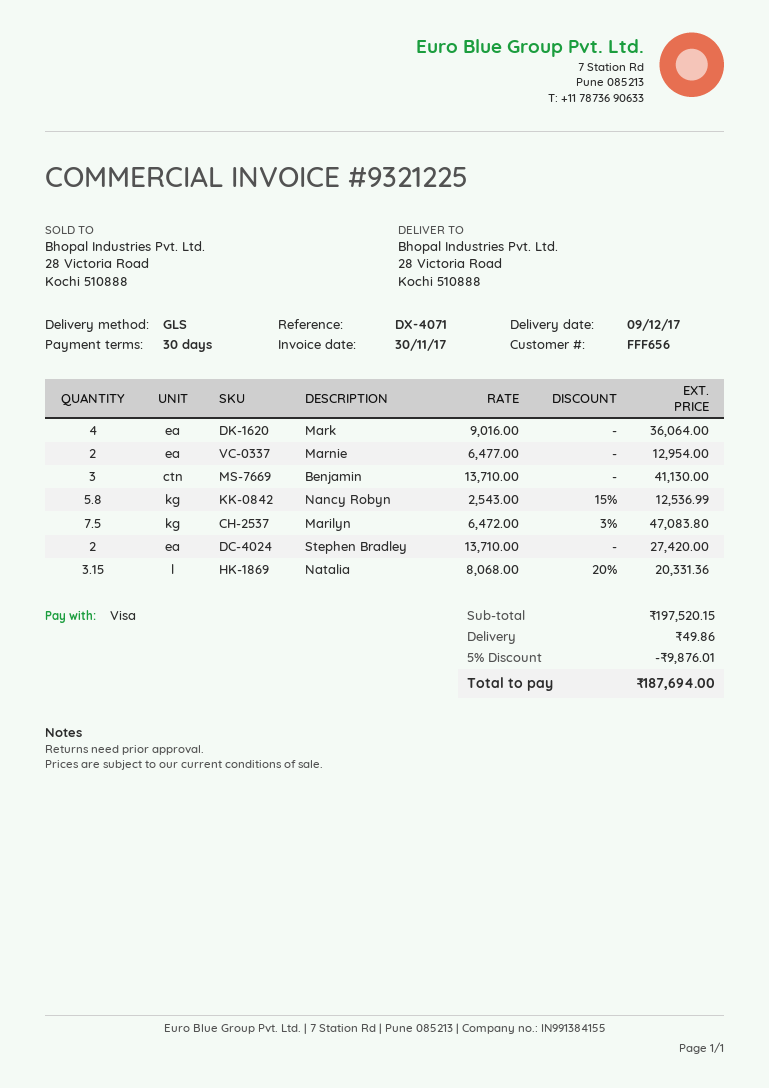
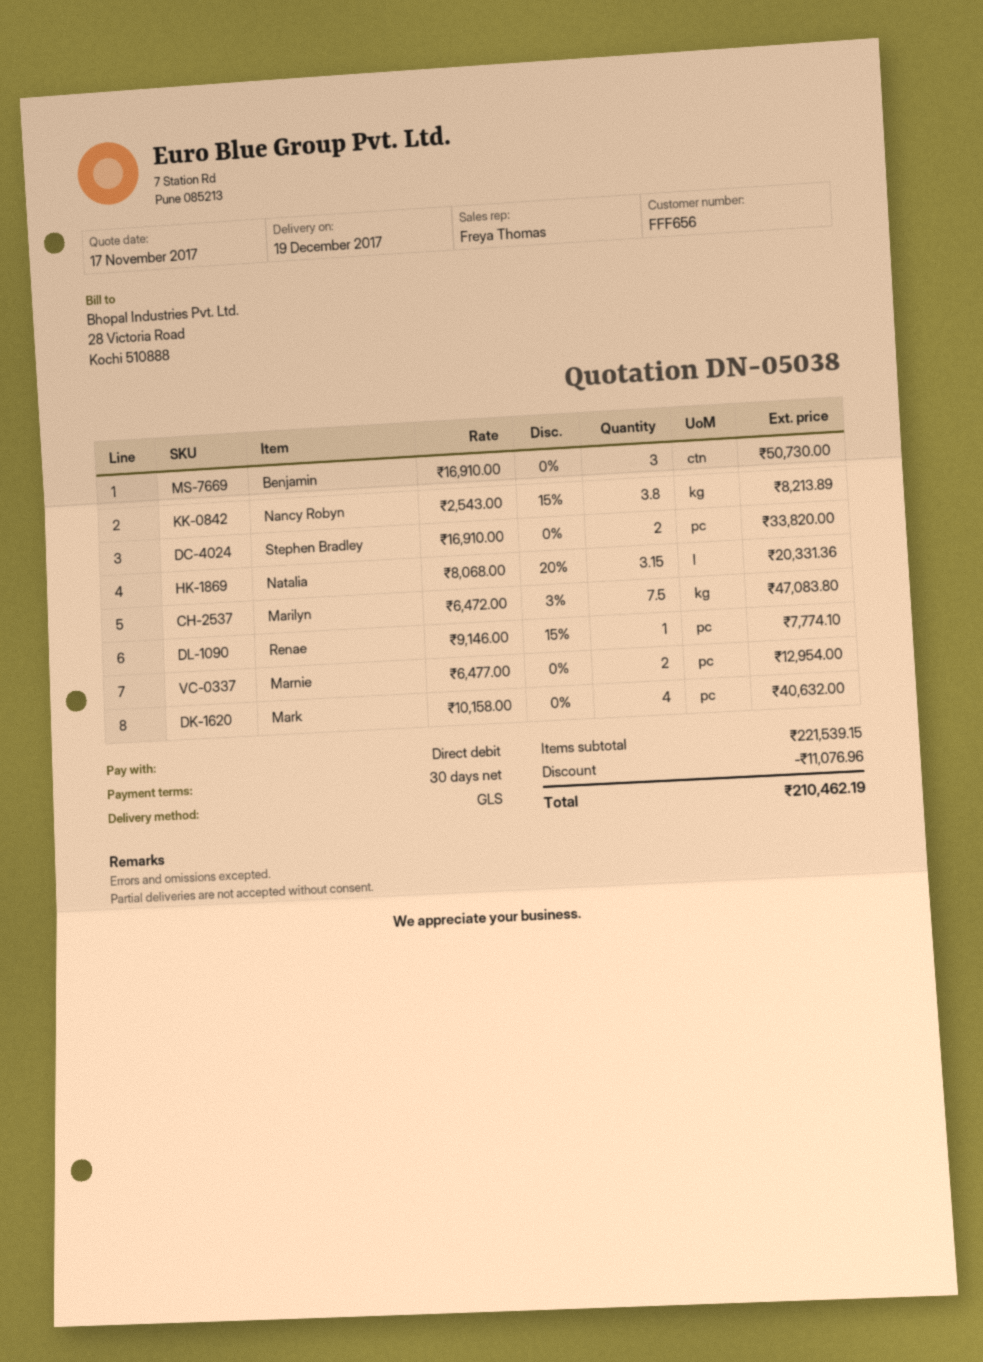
delivery date: 2017-12-09 -> 2017-12-19
payment method: Visa -> direct debit
Mark: 4 x 9016.00 = 36064.00 -> 4 x 10158.00 = 40632.00
Benjamin: 3 x 13710.00 = 41130.00 -> 3 x 16910.00 = 50730.00
Nancy Robyn: 5.8 x 2543.00 - 15% = 12536.99 -> 3.8 x 2543.00 - 15% = 8213.89
Stephen Bradley: 2 x 13710.00 = 27420.00 -> 2 x 16910.00 = 33820.00
Renae: none -> 1 x 9146.00 - 15% = 7774.10
subtotal: 197520.15 -> 221539.15
discount: 9876.01 -> 11076.96
shipping: 49.86 -> none
total: 187694.00 -> 210462.19

